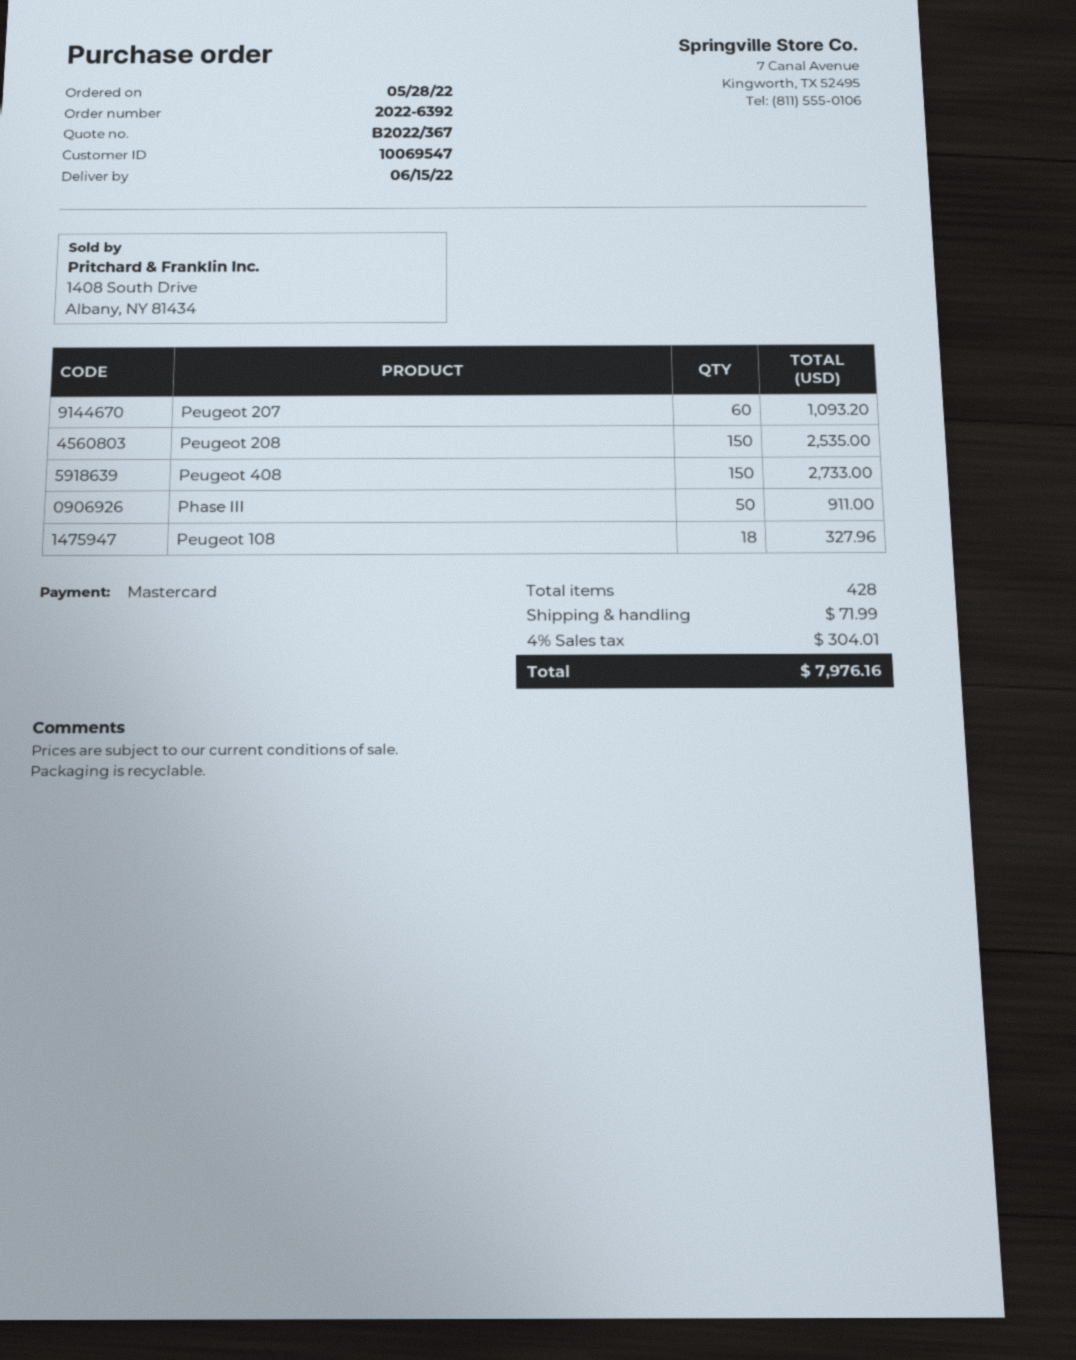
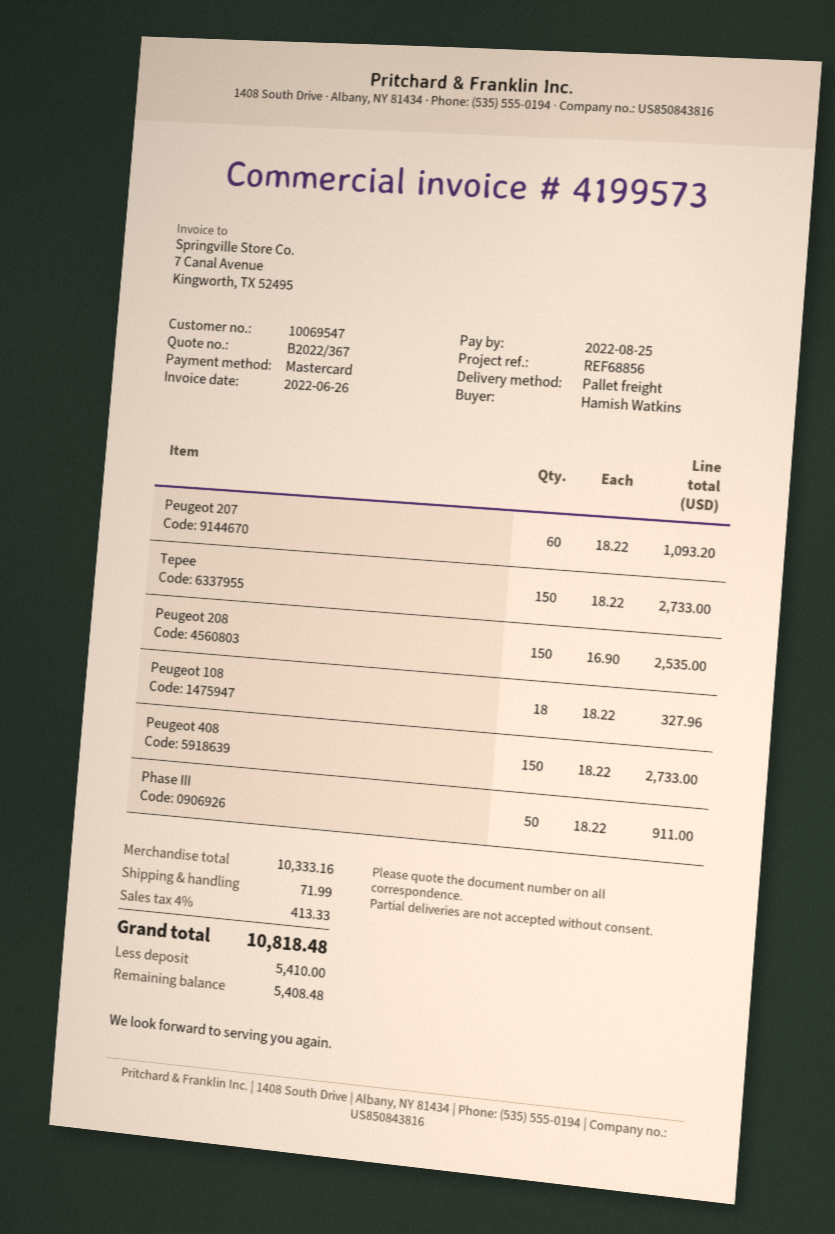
Tepee: none -> 150 for 2733.00
tax: 4% = 304.01 -> 4% = 413.33
total: 7976.16 -> 10818.48

